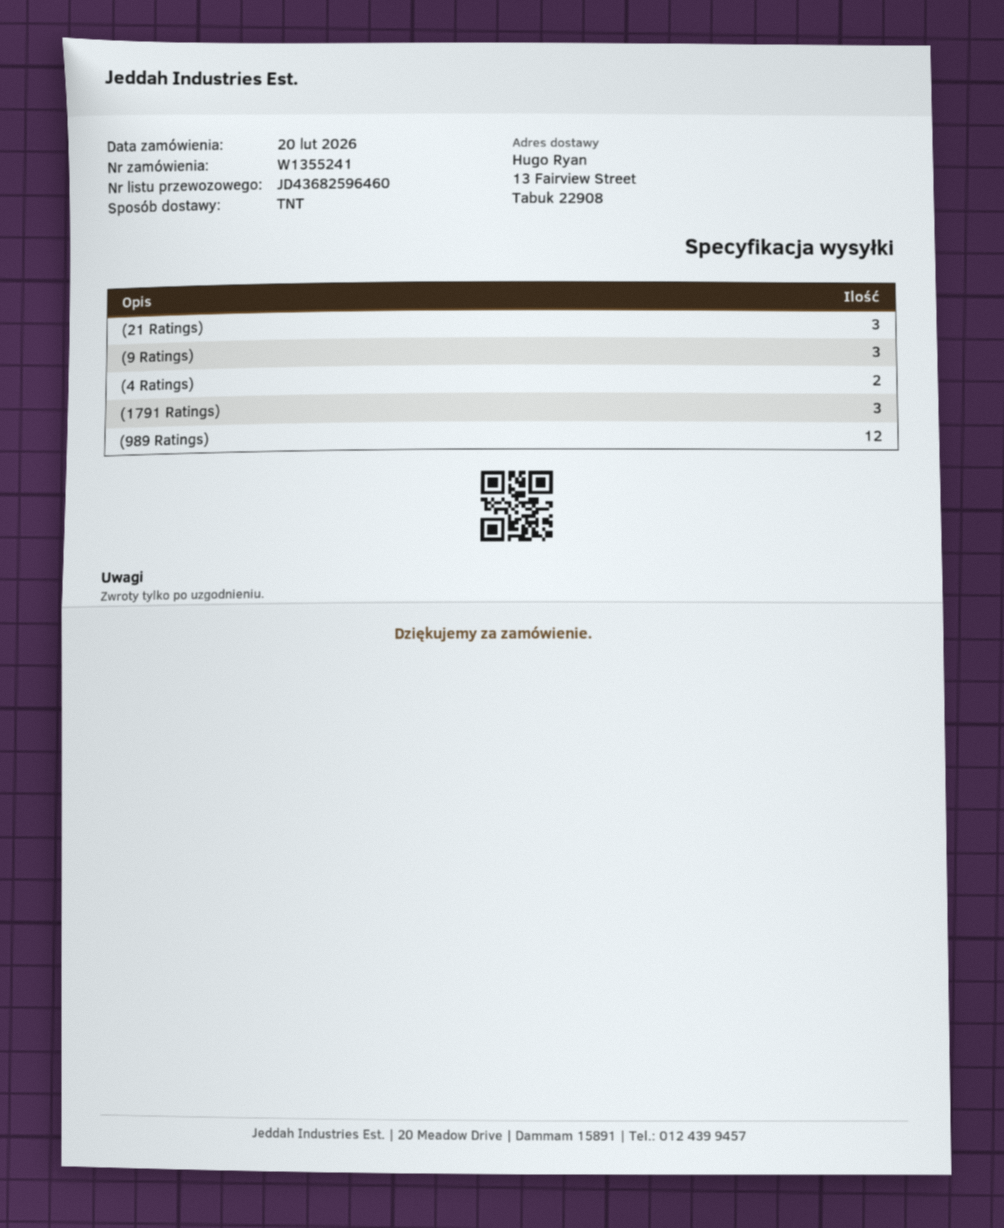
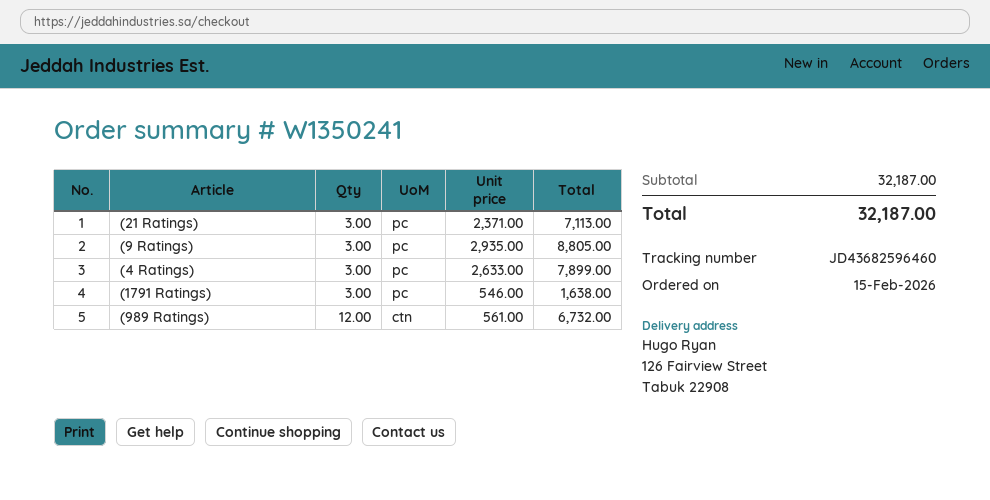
order number: W1355241 -> W1350241
order date: 2026-02-20 -> 2026-02-15
ship to: 13 Fairview Street, Tabuk 22908 -> 126 Fairview Street, Tabuk 22908
(4 Ratings): 2 -> 3

